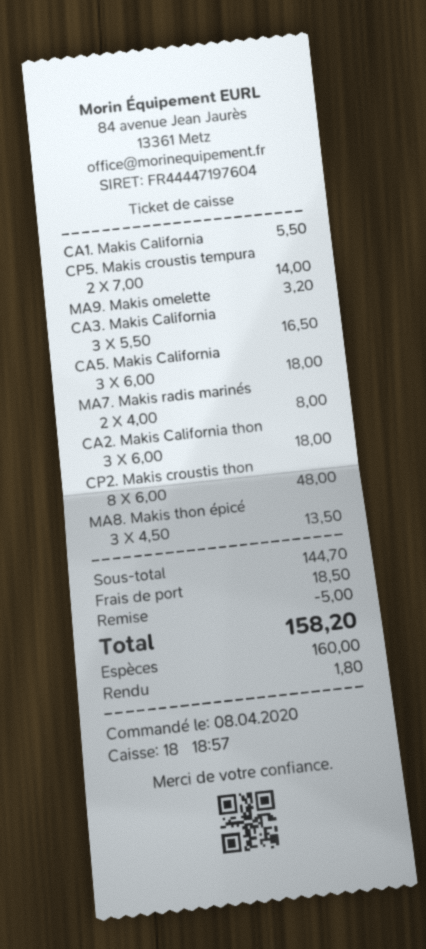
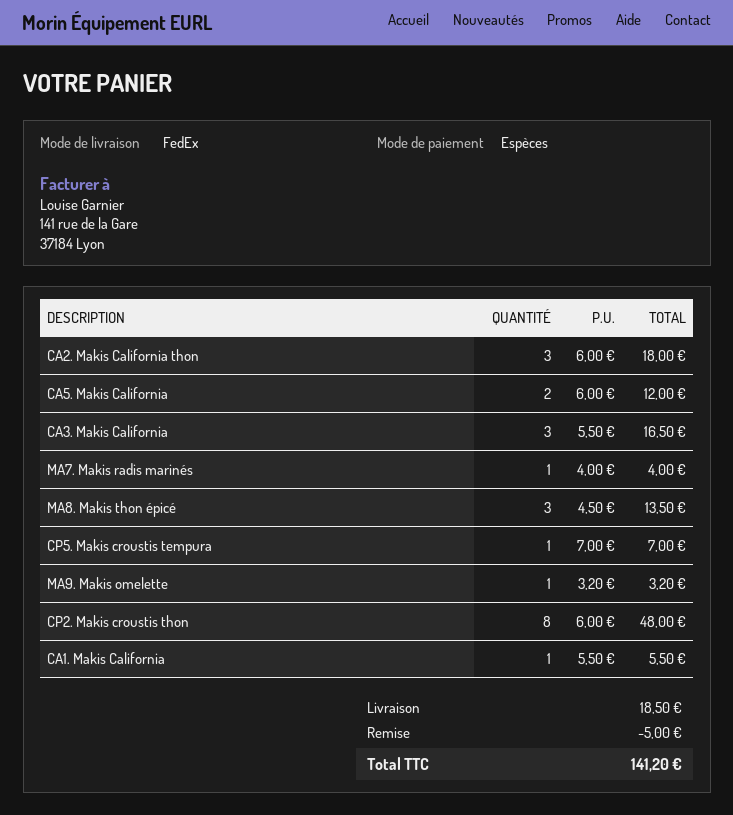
CP5. Makis croustis tempura: 2 x 7.00 = 14.00 -> 1 x 7.00 = 7.00
CA5. Makis California: 3 x 6.00 = 18.00 -> 2 x 6.00 = 12.00
MA7. Makis radis marinés: 2 x 4.00 = 8.00 -> 1 x 4.00 = 4.00
total: 158.20 -> 141.20

